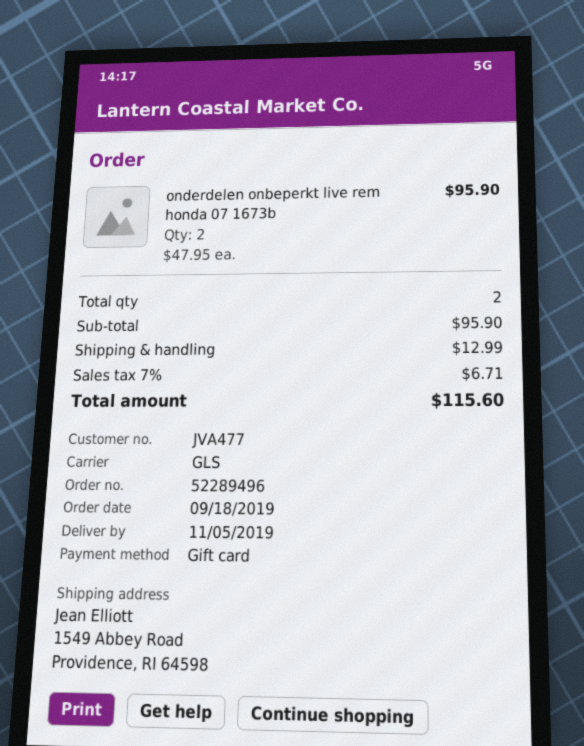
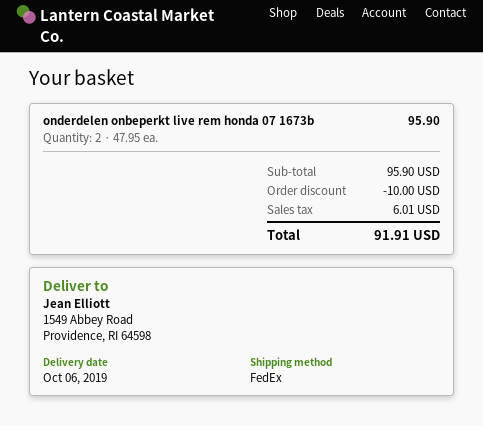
delivery date: 2019-11-05 -> 2019-10-06
shipping method: GLS -> FedEx
discount: none -> 10.00
shipping: 12.99 -> none
tax: 6.71 -> 6.01
total: 115.60 -> 91.91

